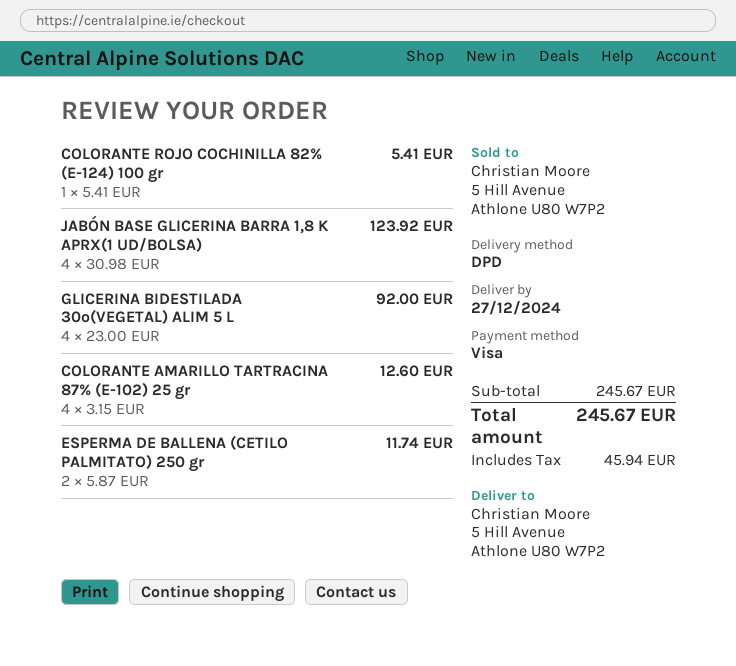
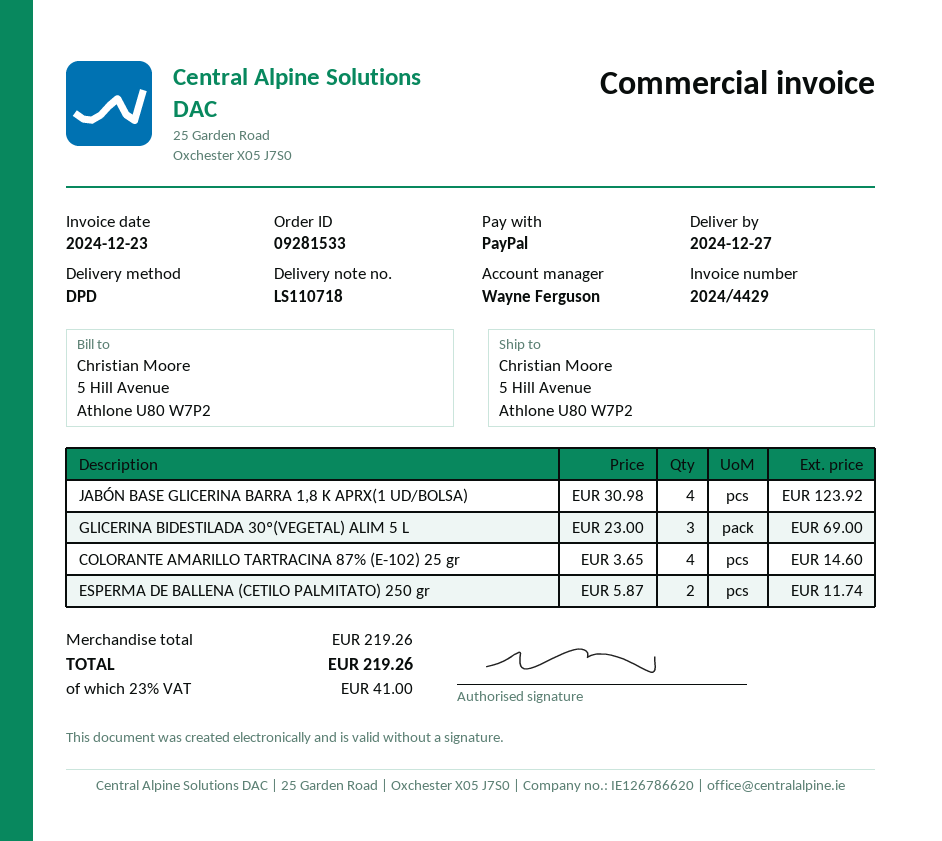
payment method: Visa -> PayPal
COLORANTE ROJO COCHINILLA 82% (E-124) 100 gr: 1 x 5.41 = 5.41 -> none
GLICERINA BIDESTILADA 30º(VEGETAL) ALIM 5 L: 4 x 23.00 = 92.00 -> 3 x 23.00 = 69.00
COLORANTE AMARILLO TARTRACINA 87% (E-102) 25 gr: 4 x 3.15 = 12.60 -> 4 x 3.65 = 14.60
subtotal: 245.67 -> 219.26
tax: 45.94 -> 41.00
total: 245.67 -> 219.26

